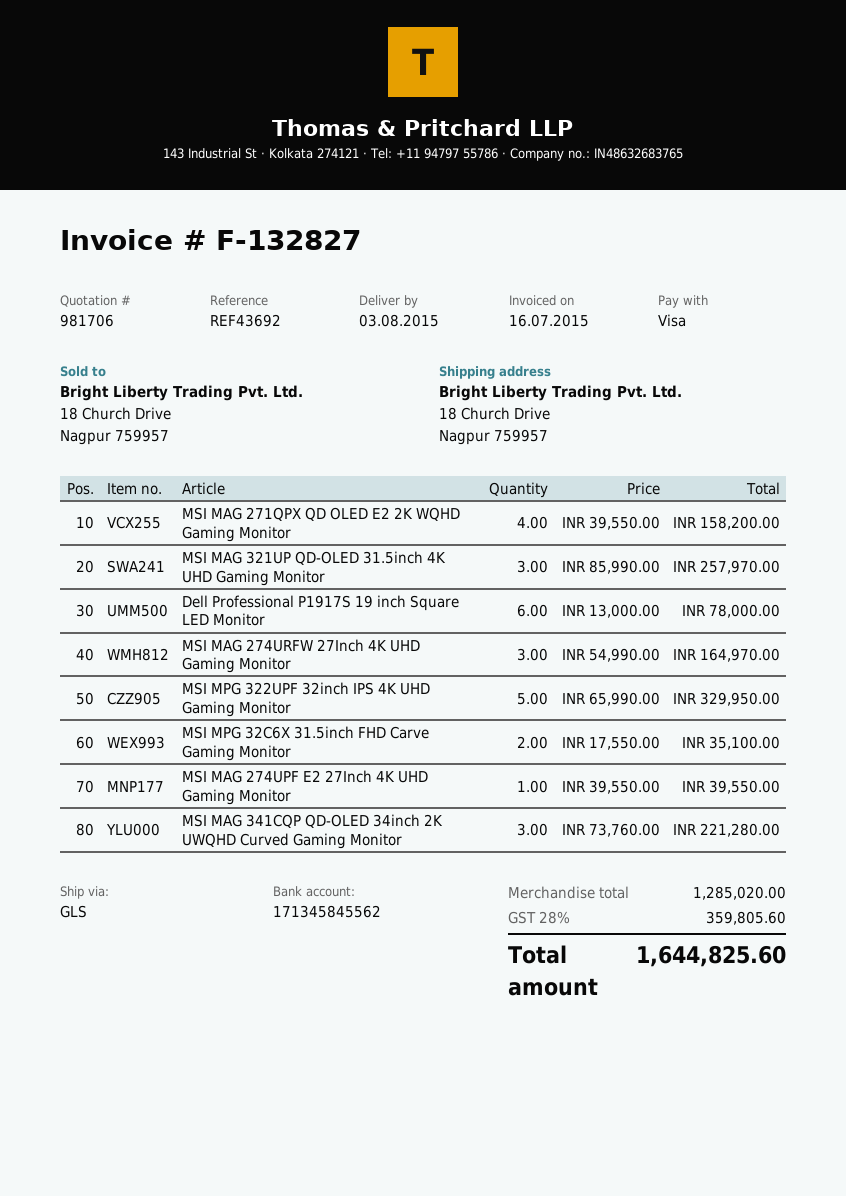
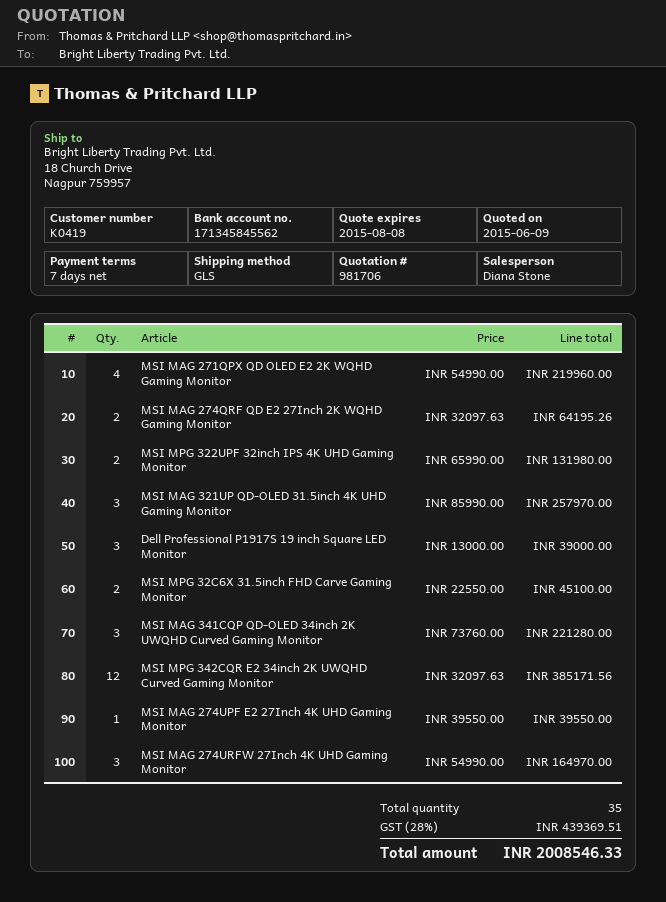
MSI MAG 271QPX QD OLED E2 2K WQHD Gaming Monitor: 4 x 39550.00 = 158200.00 -> 4 x 54990.00 = 219960.00
Dell Professional P1917S 19 inch Square LED Monitor: 6 x 13000.00 = 78000.00 -> 3 x 13000.00 = 39000.00
MSI MPG 322UPF 32inch IPS 4K UHD Gaming Monitor: 5 x 65990.00 = 329950.00 -> 2 x 65990.00 = 131980.00
MSI MPG 32C6X 31.5inch FHD Carve Gaming Monitor: 2 x 17550.00 = 35100.00 -> 2 x 22550.00 = 45100.00
MSI MAG 274QRF QD E2 27Inch 2K WQHD Gaming Monitor: none -> 2 x 32097.63 = 64195.26
MSI MPG 342CQR E2 34inch 2K UWQHD Curved Gaming Monitor: none -> 12 x 32097.63 = 385171.56
tax: 28% = 359805.60 -> 28% = 439369.51
total: 1644825.60 -> 2008546.33

